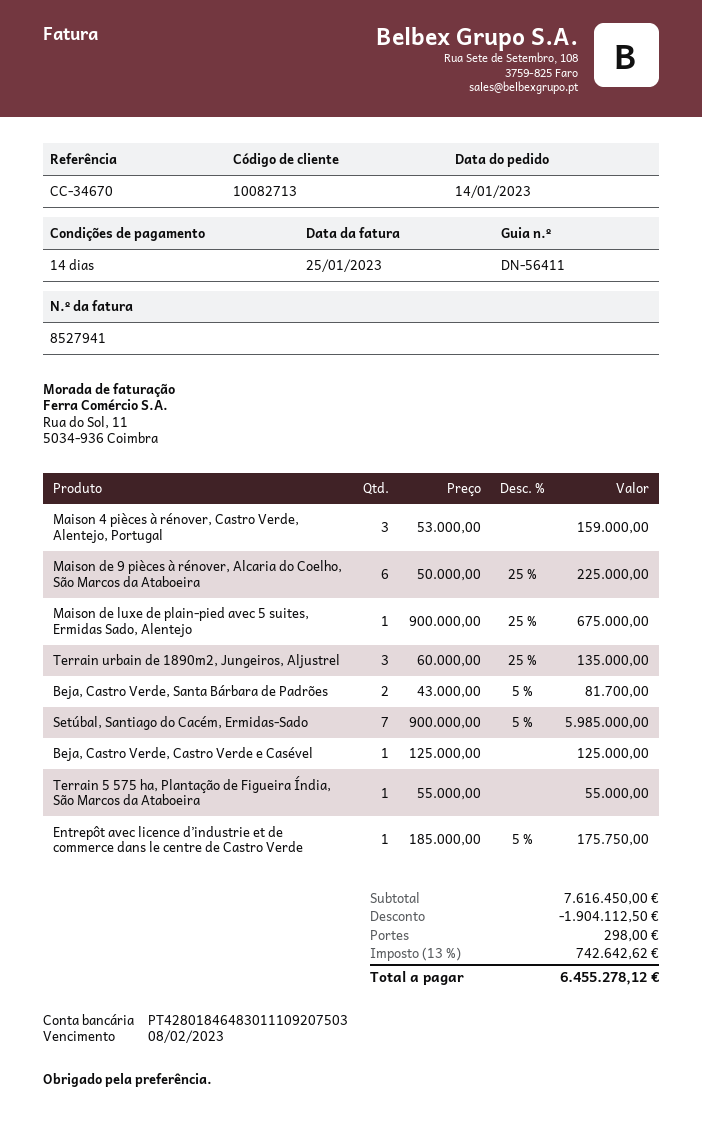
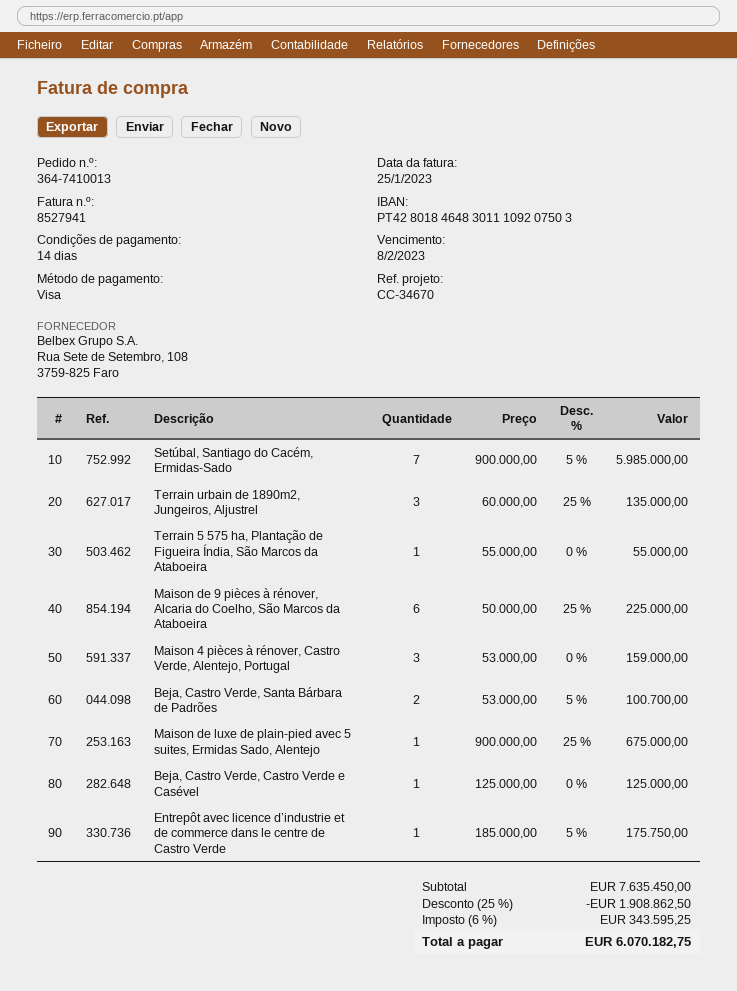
Beja, Castro Verde, Santa Bárbara de Padrões: 2 x 43000.00 - 5% = 81700.00 -> 2 x 53000.00 - 5% = 100700.00
subtotal: 7616450.00 -> 7635450.00
discount: 1904112.50 -> 1908862.50
shipping: 298.00 -> none
tax: 13% = 742642.62 -> 6% = 343595.25
total: 6455278.12 -> 6070182.75

